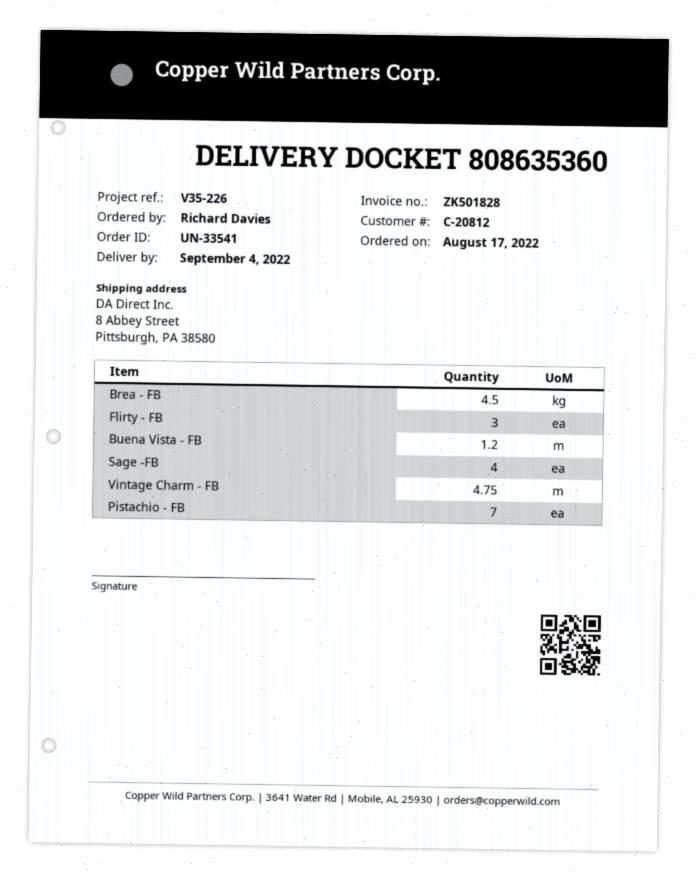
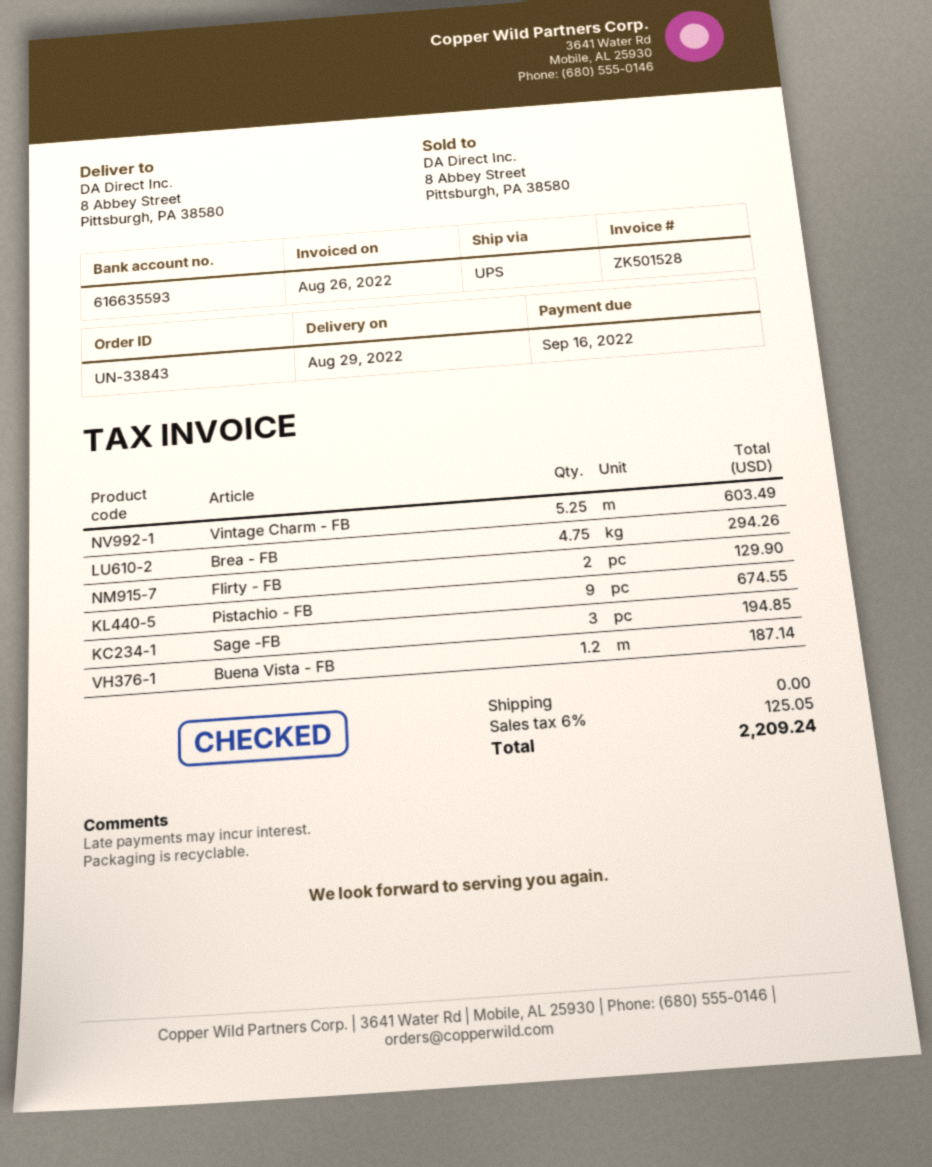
order number: UN-33541 -> UN-33843
delivery date: 2022-09-04 -> 2022-08-29
invoice number: ZK501828 -> ZK501528
Brea - FB: 4.5 -> 4.75
Flirty - FB: 3 -> 2
Sage -FB: 4 -> 3
Vintage Charm - FB: 4.75 -> 5.25
Pistachio - FB: 7 -> 9

